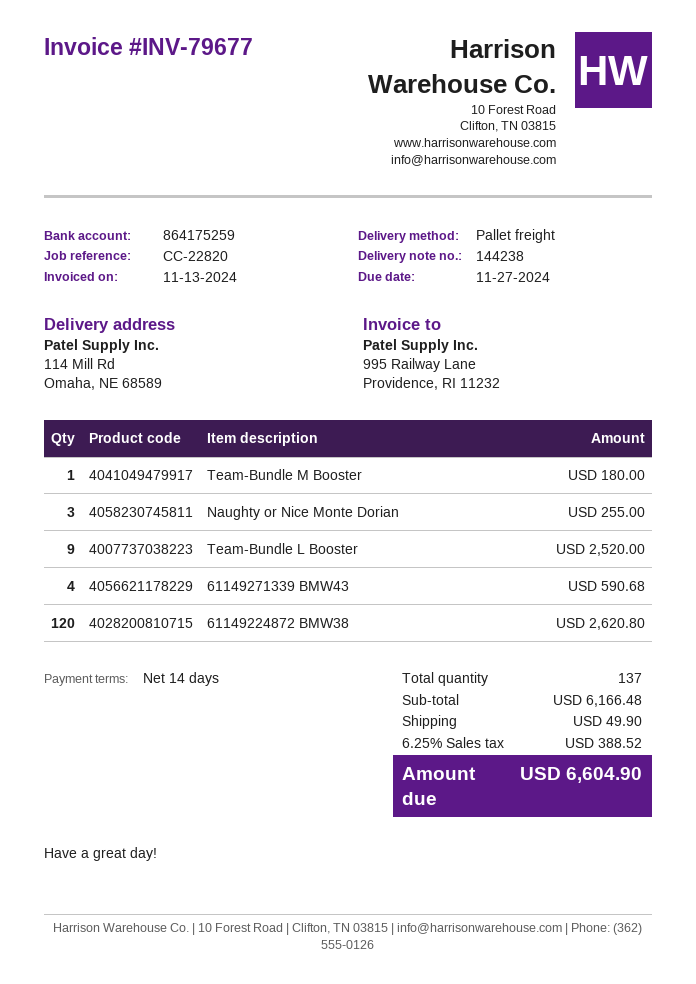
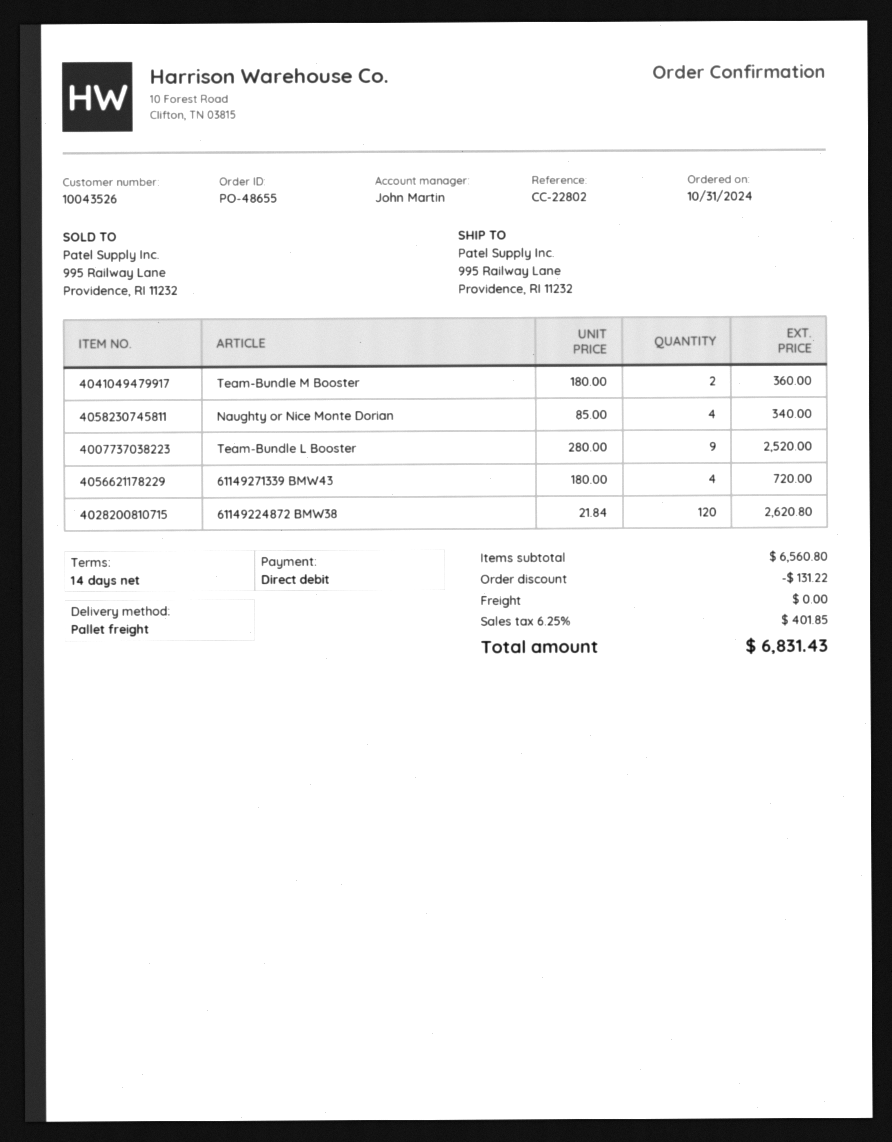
reference: CC-22820 -> CC-22802
ship to: 114 Mill Rd, Omaha, NE 68589 -> 995 Railway Lane, Providence, RI 11232
Team-Bundle M Booster: 1 for 180.00 -> 2 for 360.00
Naughty or Nice Monte Dorian: 3 for 255.00 -> 4 for 340.00
61149271339 BMW43: 4 for 590.68 -> 4 for 720.00
subtotal: 6166.48 -> 6560.80
discount: none -> 131.22
shipping: 49.90 -> 0.00
tax: 6.25% = 388.52 -> 6.25% = 401.85
total: 6604.90 -> 6831.43

